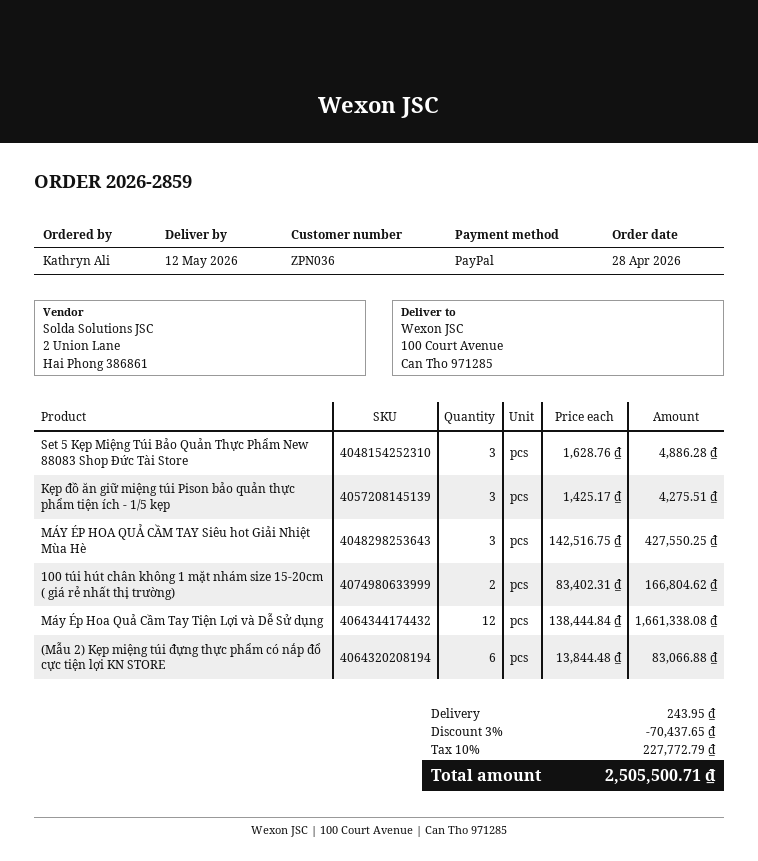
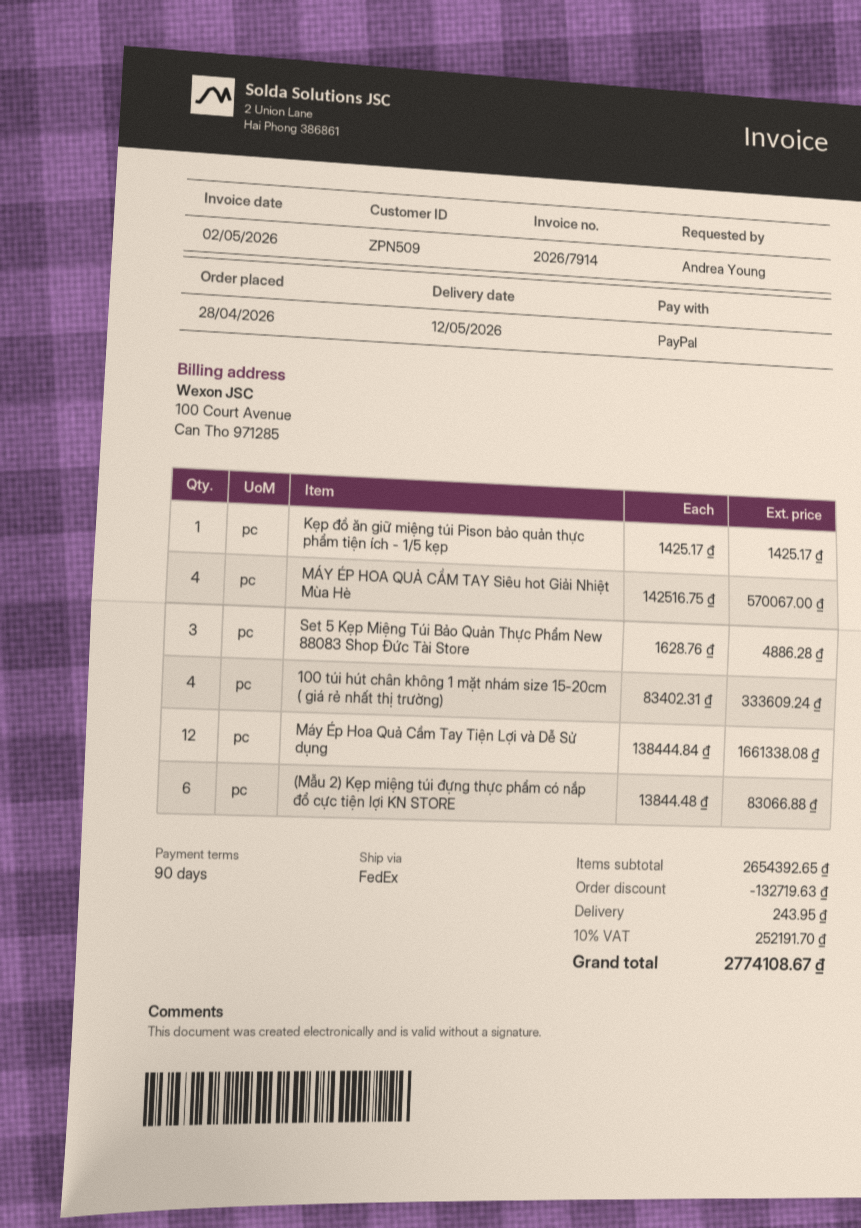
customer number: ZPN036 -> ZPN509
ordered by: Kathryn Ali -> Andrea Young
Kẹp đồ ăn giữ miệng túi Pison bảo quản thực phẩm tiện ích - 1/5 kẹp: 3 x 1425.17 = 4275.51 -> 1 x 1425.17 = 1425.17
MÁY ÉP HOA QUẢ CẦM TAY Siêu hot Giải Nhiệt Mùa Hè: 3 x 142516.75 = 427550.25 -> 4 x 142516.75 = 570067.00
100 túi hút chân không 1 mặt nhám size 15-20cm ( giá rẻ nhất thị trường): 2 x 83402.31 = 166804.62 -> 4 x 83402.31 = 333609.24
discount: 70437.65 -> 132719.63
tax: 10% = 227772.79 -> 10% = 252191.70
total: 2505500.71 -> 2774108.67

